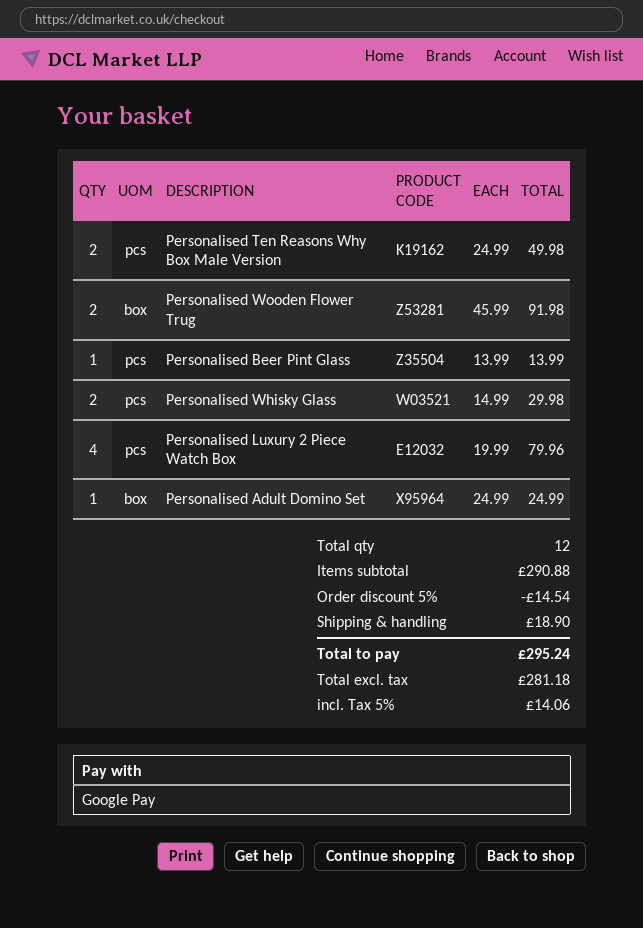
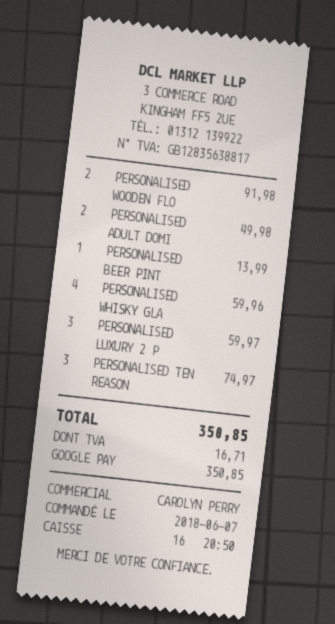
Personalised Ten Reasons Why Box Male Version: 2 for 49.98 -> 3 for 74.97
Personalised Whisky Glass: 2 for 29.98 -> 4 for 59.96
Personalised Luxury 2 Piece Watch Box: 4 for 79.96 -> 3 for 59.97
Personalised Adult Domino Set: 1 for 24.99 -> 2 for 49.98
discount: 5% = 14.54 -> none
shipping: 18.90 -> none
tax: 14.06 -> 16.71
total: 295.24 -> 350.85

